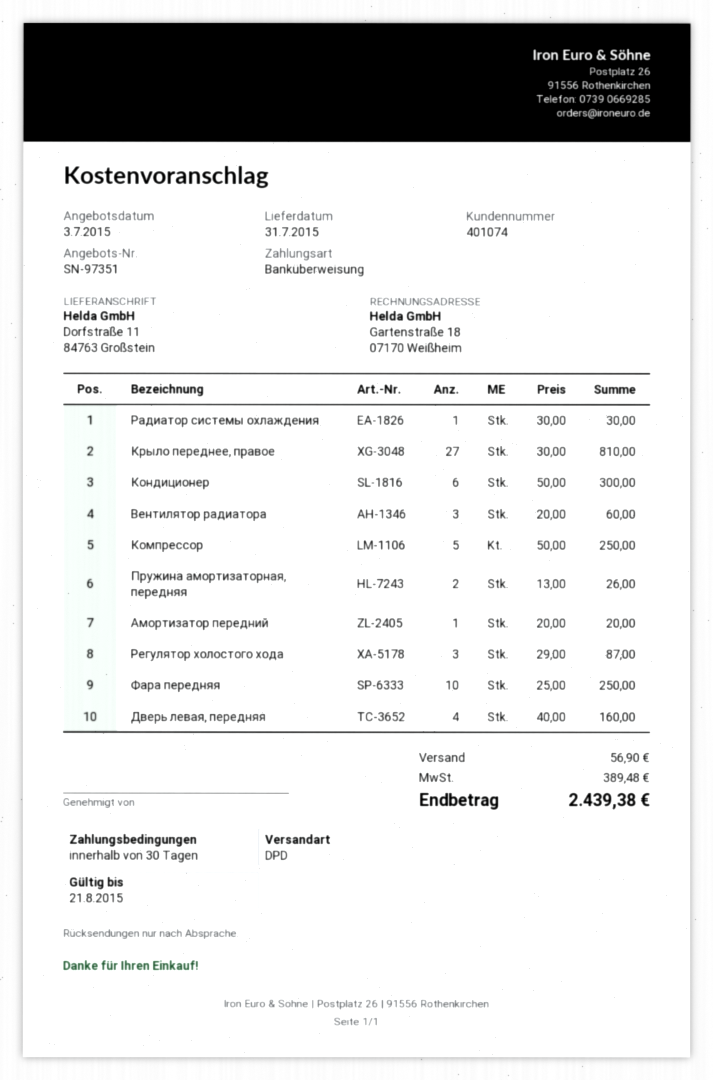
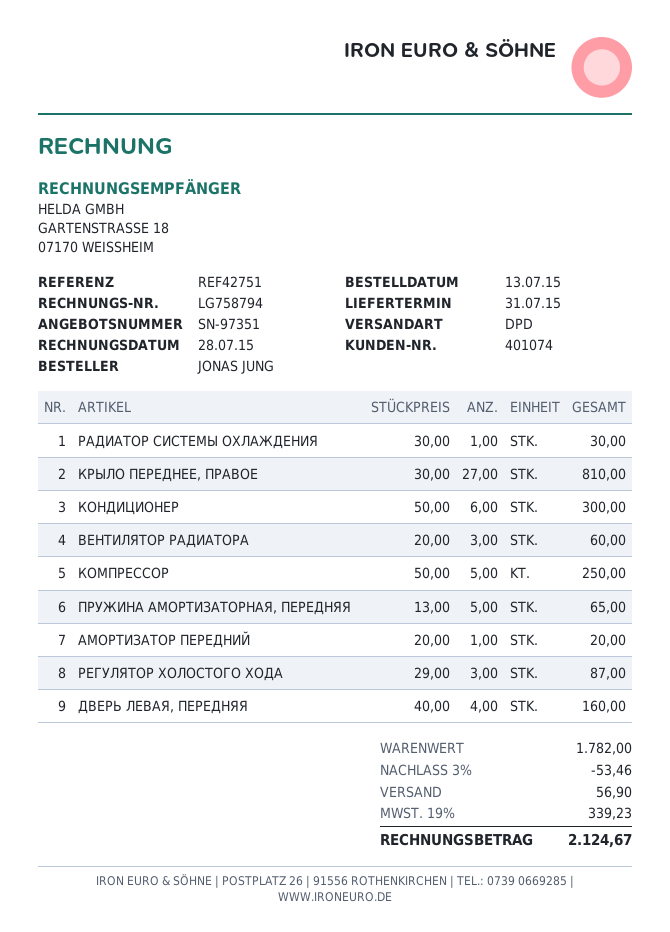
Пружина амортизаторная, передняя: 2 x 13.00 = 26.00 -> 5 x 13.00 = 65.00
Фара передняя: 10 x 25.00 = 250.00 -> none
discount: none -> 3% = 53.46
tax: 389.48 -> 339.23
total: 2439.38 -> 2124.67

